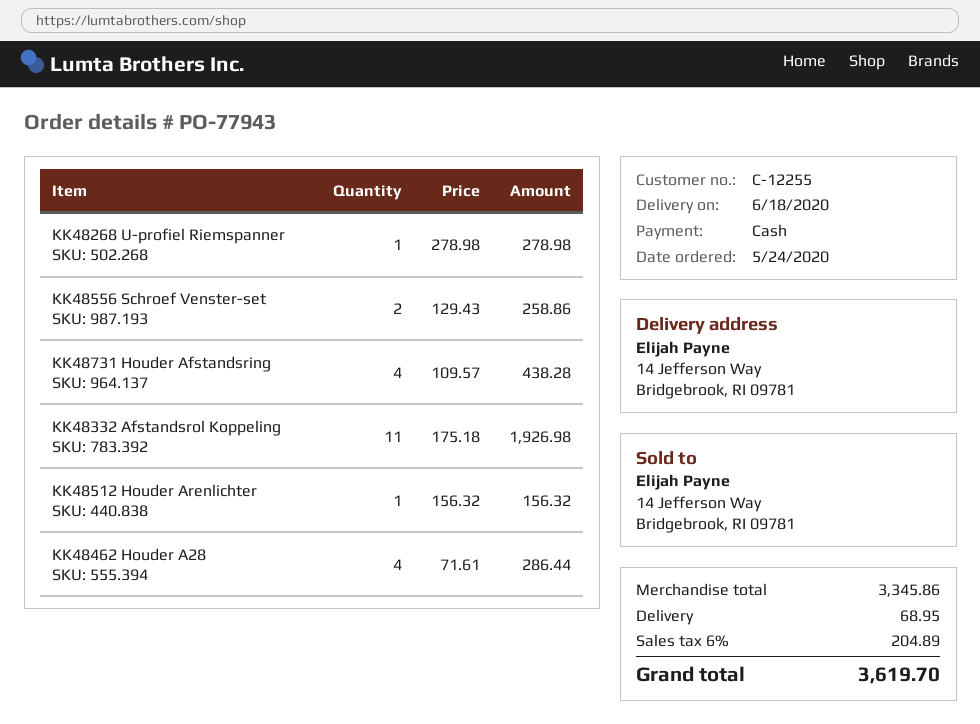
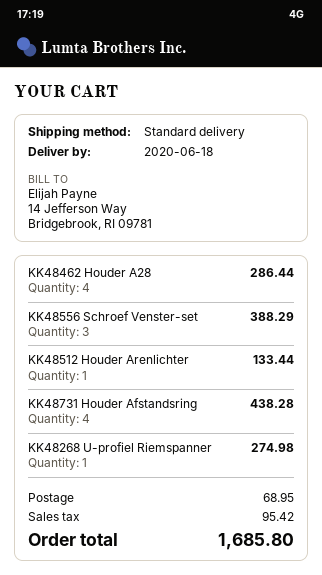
KK48268 U-profiel Riemspanner: 1 for 278.98 -> 1 for 274.98
KK48556 Schroef Venster-set: 2 for 258.86 -> 3 for 388.29
KK48332 Afstandsrol Koppeling: 11 for 1926.98 -> none
KK48512 Houder Arenlichter: 1 for 156.32 -> 1 for 133.44
tax: 204.89 -> 95.42
total: 3619.70 -> 1685.80

